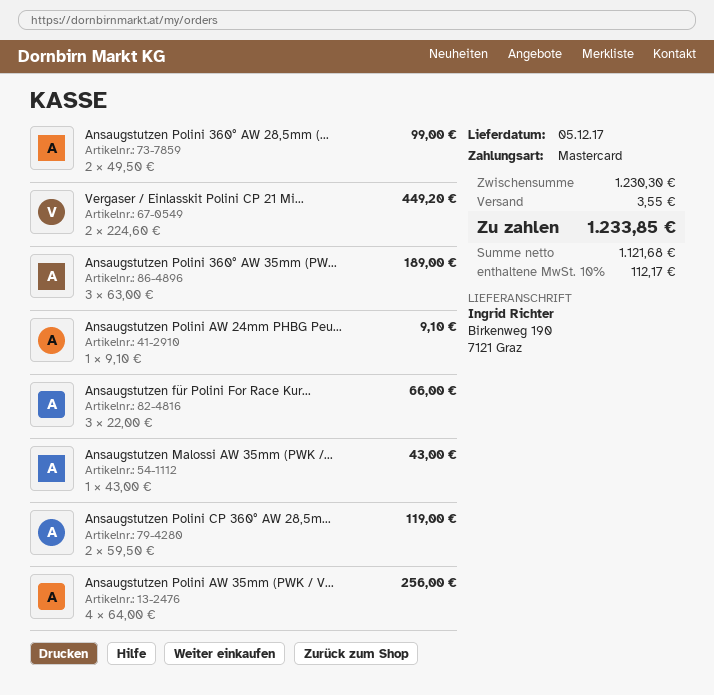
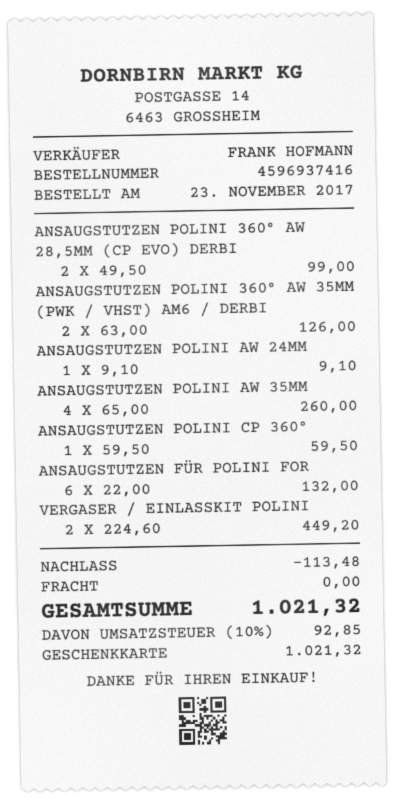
payment method: Mastercard -> gift card
Ansaugstutzen Polini 360° AW 35mm (PW...: 3 x 63.00 = 189.00 -> 2 x 63.00 = 126.00
Ansaugstutzen für Polini For Race Kur...: 3 x 22.00 = 66.00 -> 6 x 22.00 = 132.00
Ansaugstutzen Malossi AW 35mm (PWK /...: 1 x 43.00 = 43.00 -> none
Ansaugstutzen Polini CP 360° AW 28,5m...: 2 x 59.50 = 119.00 -> 1 x 59.50 = 59.50
Ansaugstutzen Polini AW 35mm (PWK / V...: 4 x 64.00 = 256.00 -> 4 x 65.00 = 260.00
discount: none -> 113.48
shipping: 3.55 -> 0.00
tax: 10% = 112.17 -> 10% = 92.85
total: 1233.85 -> 1021.32

